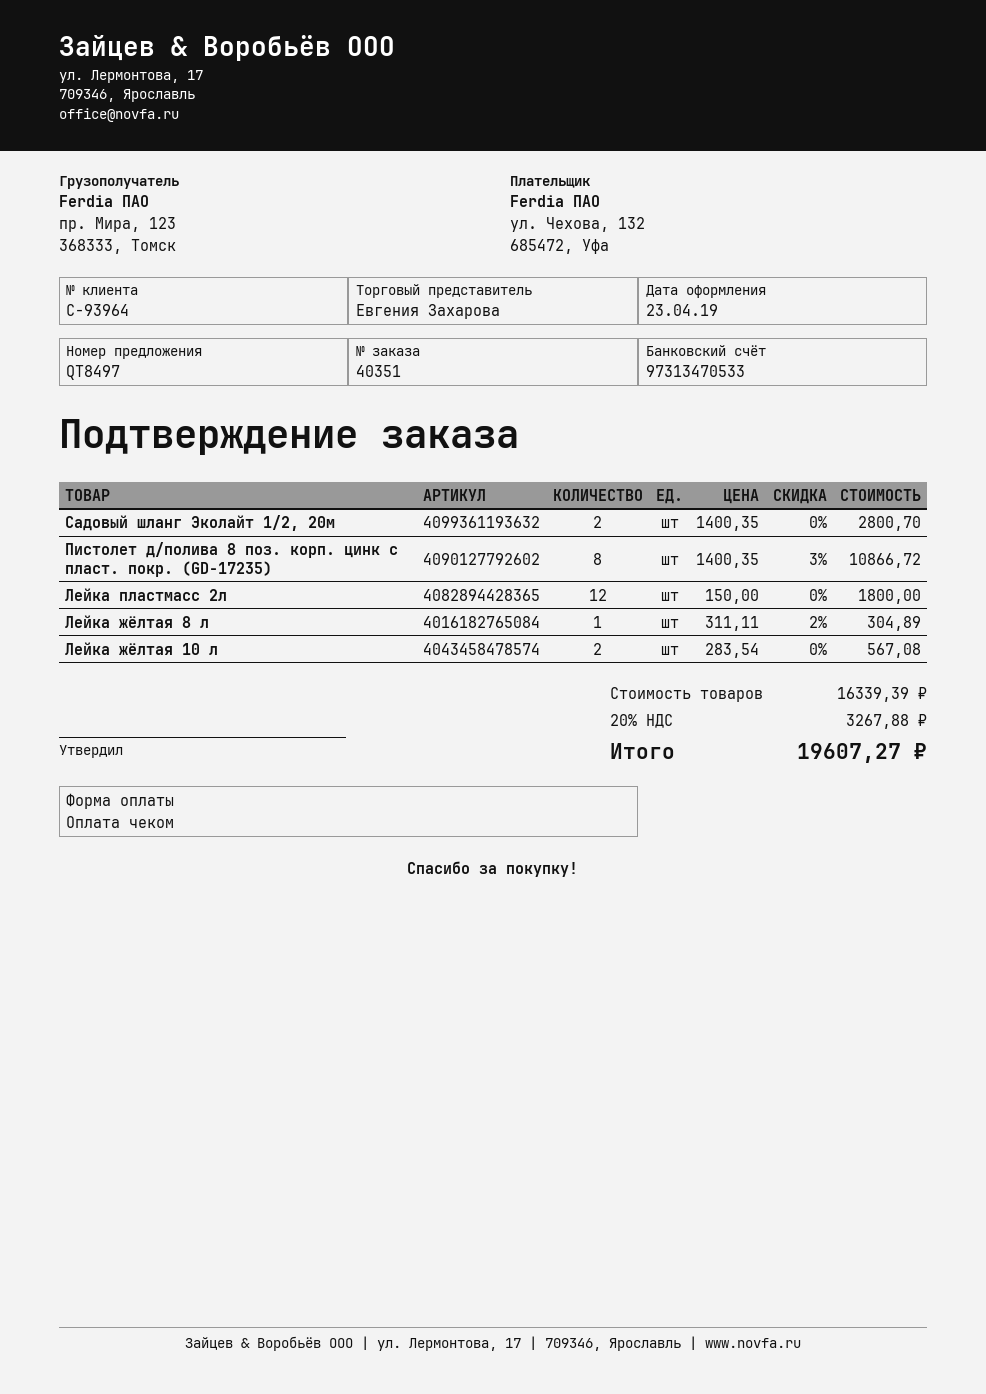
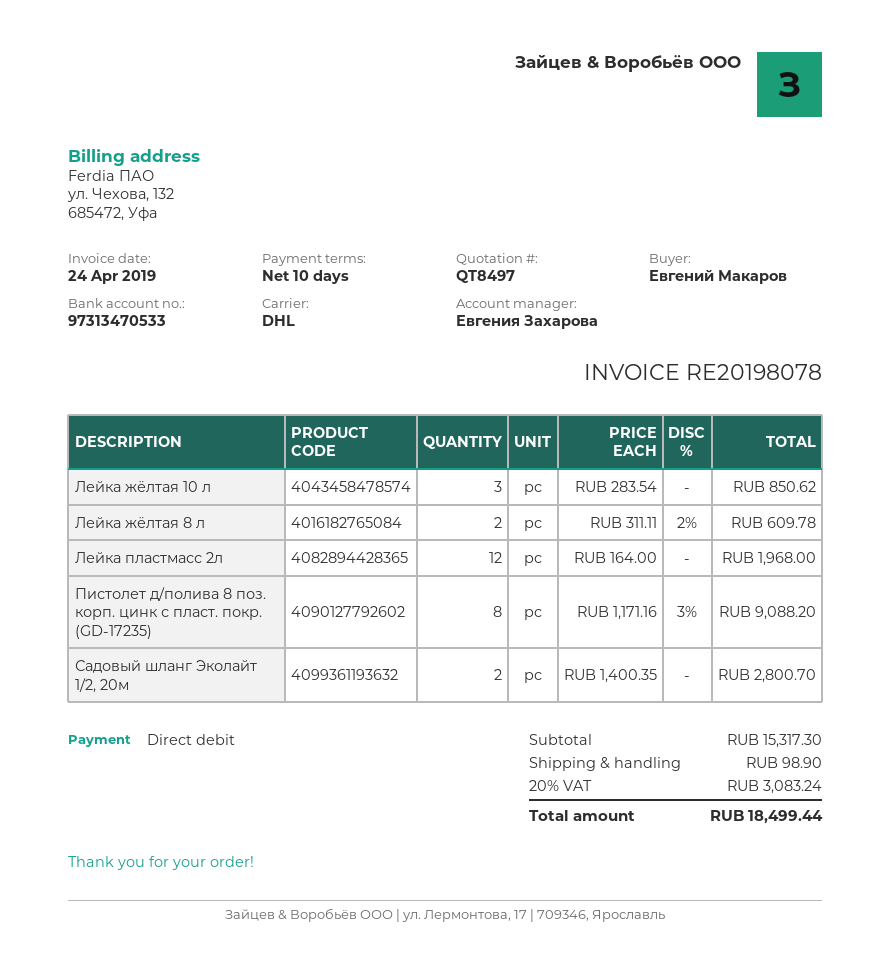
payment method: cheque -> direct debit
Пистолет д/полива 8 поз. корп. цинк с пласт. покр. (GD-17235): 8 x 1400.35 - 3% = 10866.72 -> 8 x 1171.16 - 3% = 9088.20
Лейка пластмасс 2л: 12 x 150.00 = 1800.00 -> 12 x 164.00 = 1968.00
Лейка жёлтая 8 л: 1 x 311.11 - 2% = 304.89 -> 2 x 311.11 - 2% = 609.78
Лейка жёлтая 10 л: 2 x 283.54 = 567.08 -> 3 x 283.54 = 850.62
subtotal: 16339.39 -> 15317.30
shipping: none -> 98.90
tax: 20% = 3267.88 -> 20% = 3083.24
total: 19607.27 -> 18499.44

